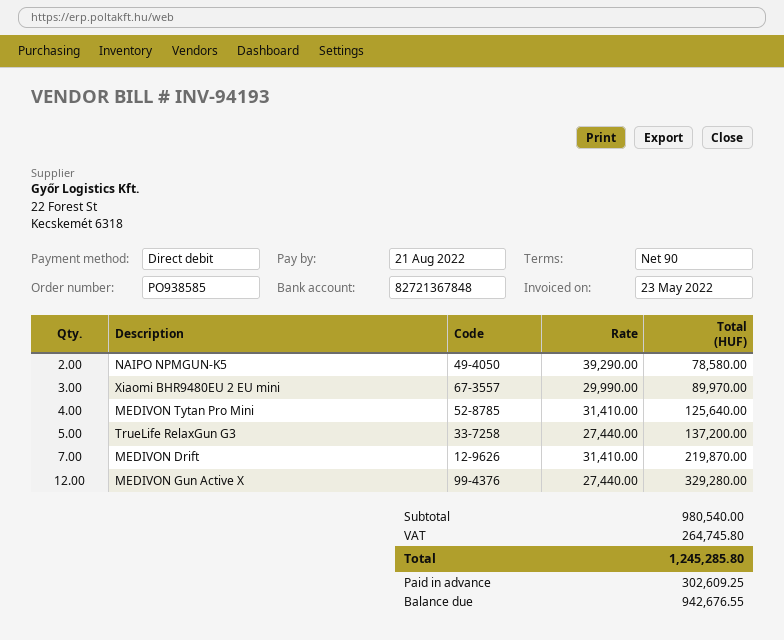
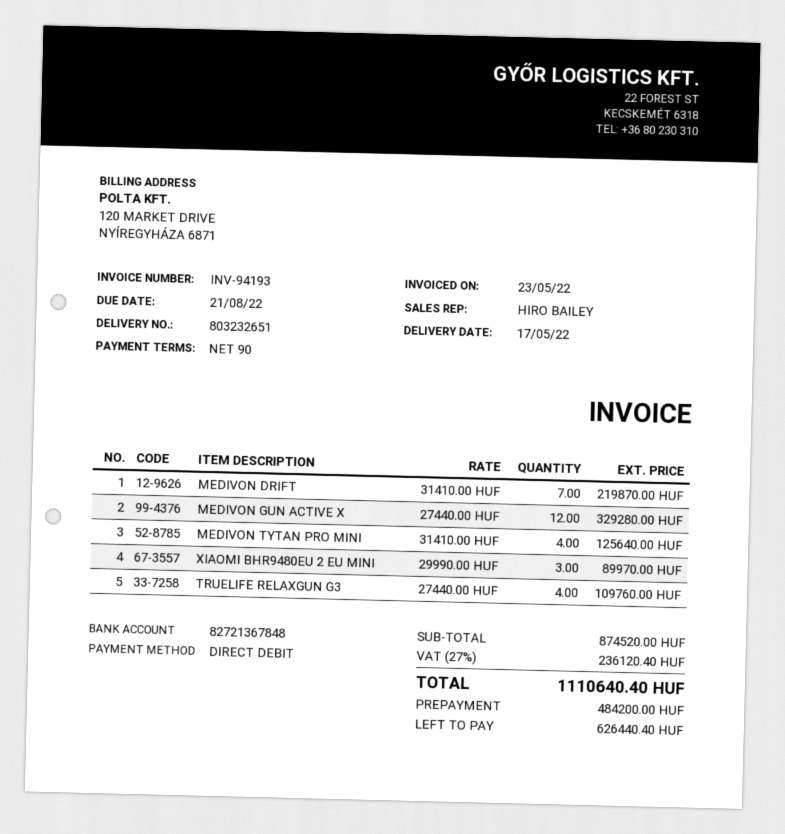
NAIPO NPMGUN-K5: 2 x 39290.00 = 78580.00 -> none
TrueLife RelaxGun G3: 5 x 27440.00 = 137200.00 -> 4 x 27440.00 = 109760.00
subtotal: 980540.00 -> 874520.00
tax: 264745.80 -> 236120.40
total: 1245285.80 -> 1110640.40
deposit: 302609.25 -> 484200.00
balance: 942676.55 -> 626440.40

